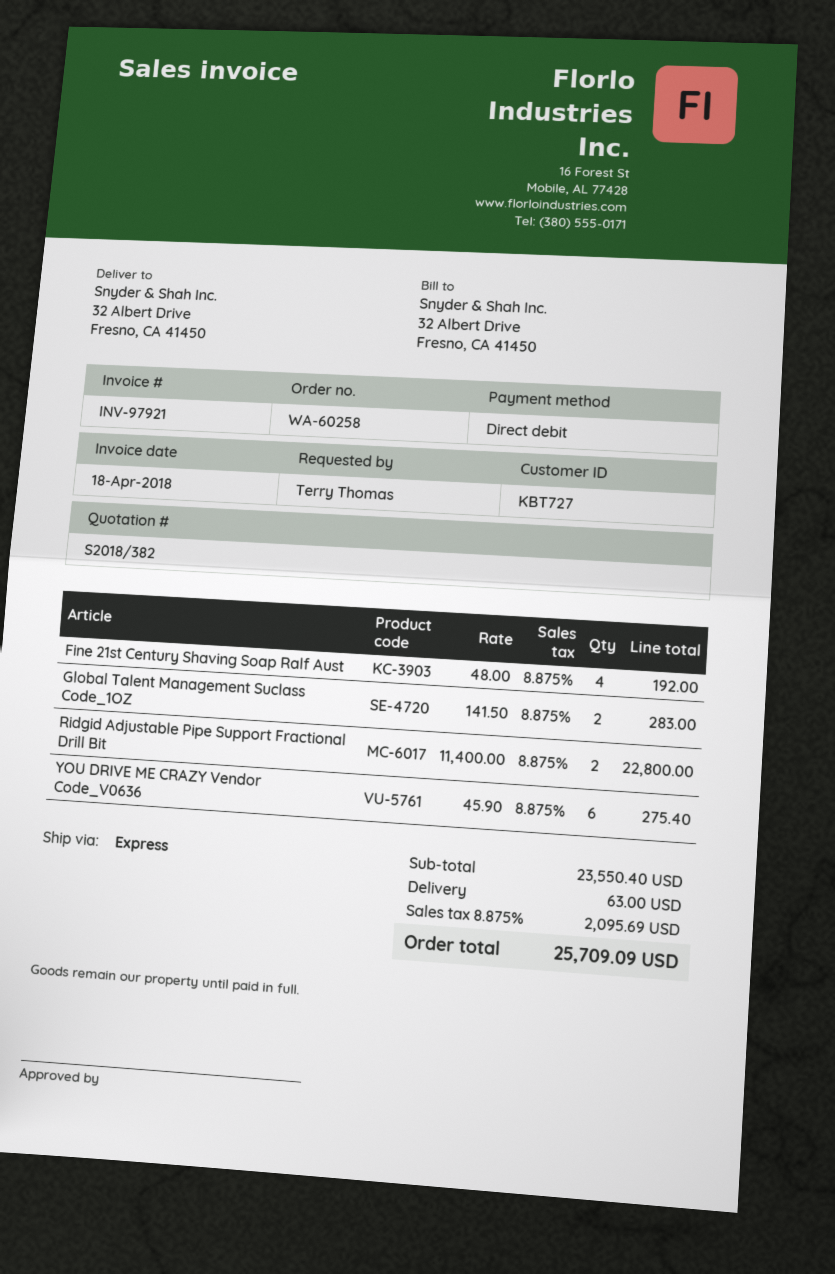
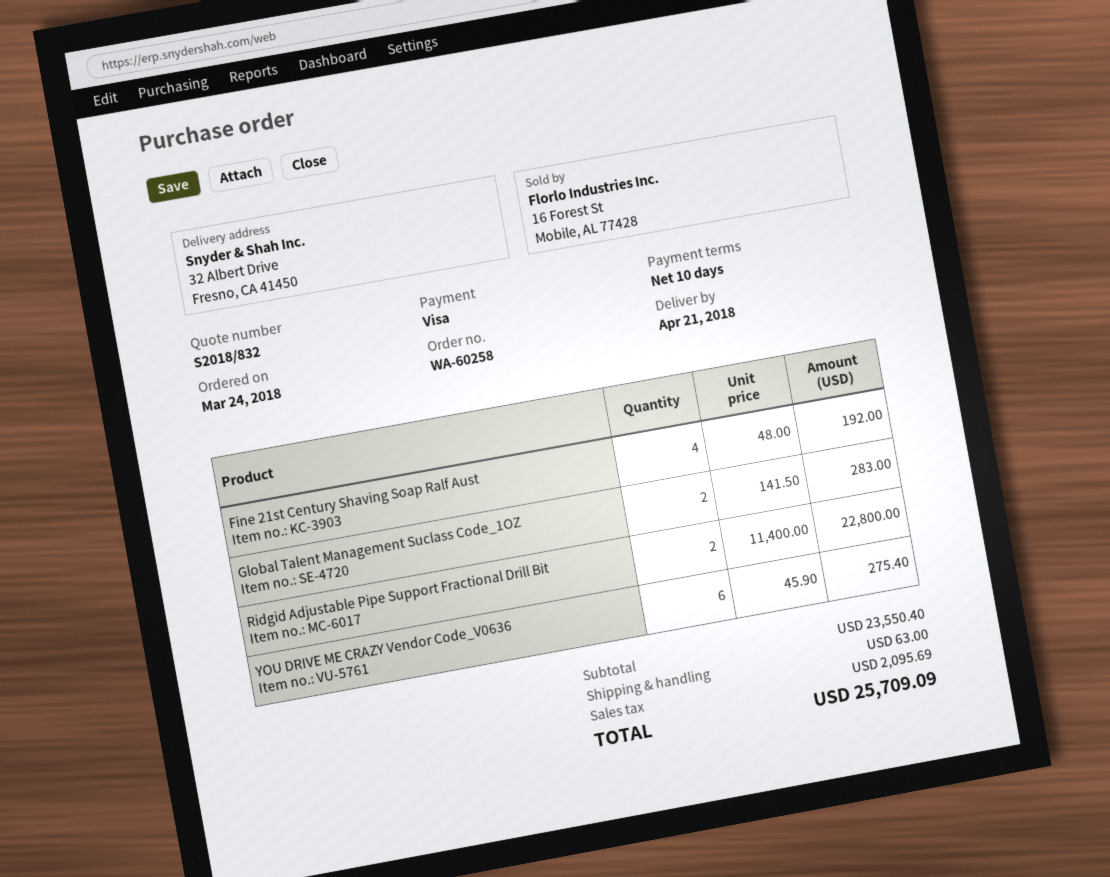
quote number: S2018/382 -> S2018/832
payment method: direct debit -> Visa

